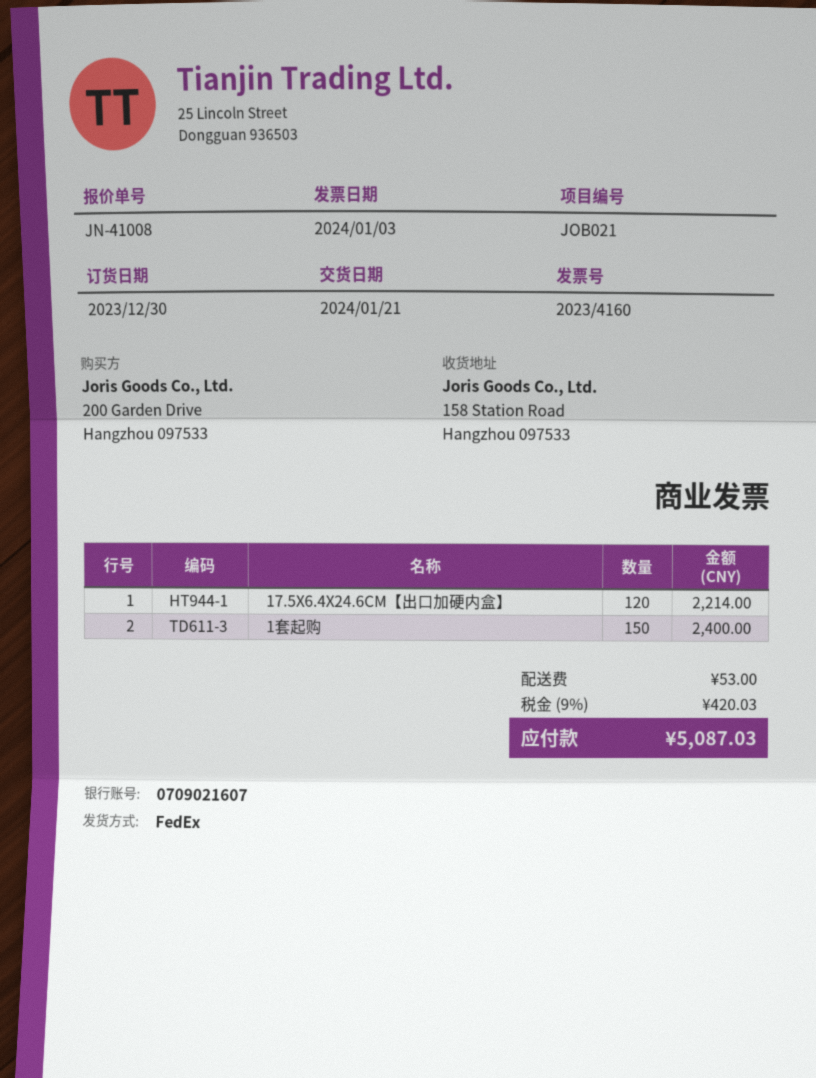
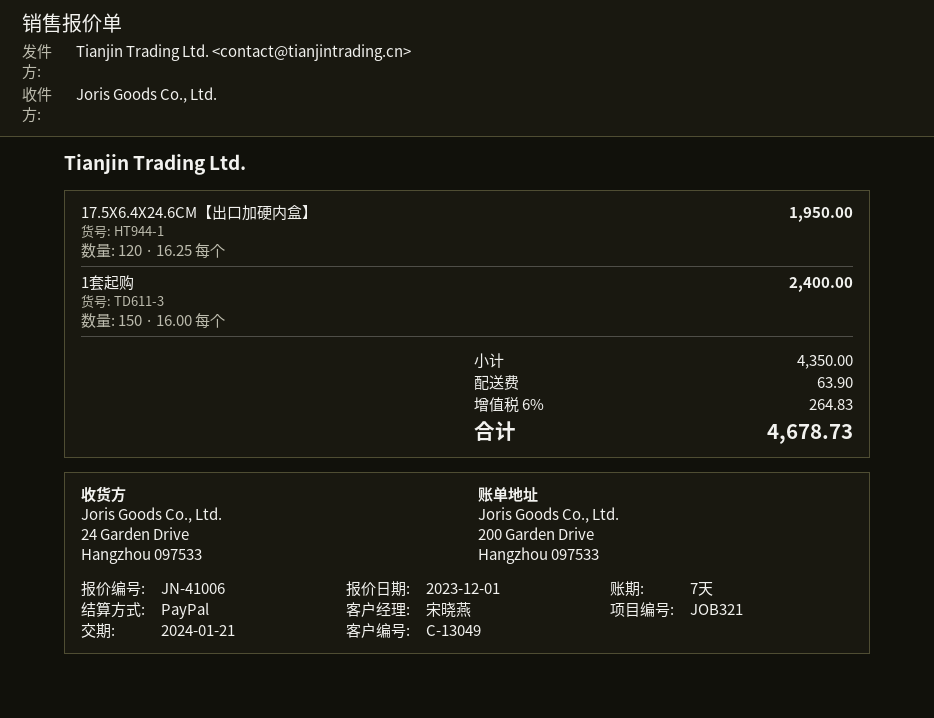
quote number: JN-41008 -> JN-41006
reference: JOB021 -> JOB321
ship to: 158 Station Road, Hangzhou 097533 -> 24 Garden Drive, Hangzhou 097533
17.5X6.4X24.6CM【出口加硬内盒】: 120 for 2214.00 -> 120 for 1950.00
shipping: 53.00 -> 63.90
tax: 9% = 420.03 -> 6% = 264.83
total: 5087.03 -> 4678.73

